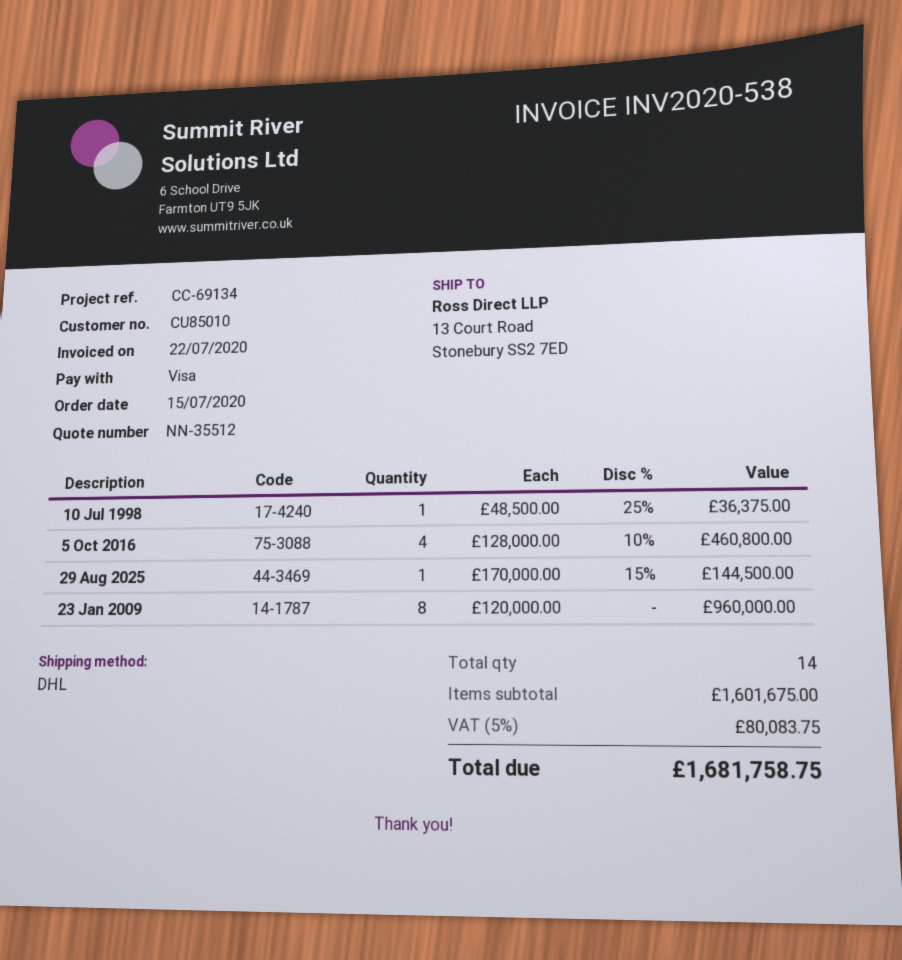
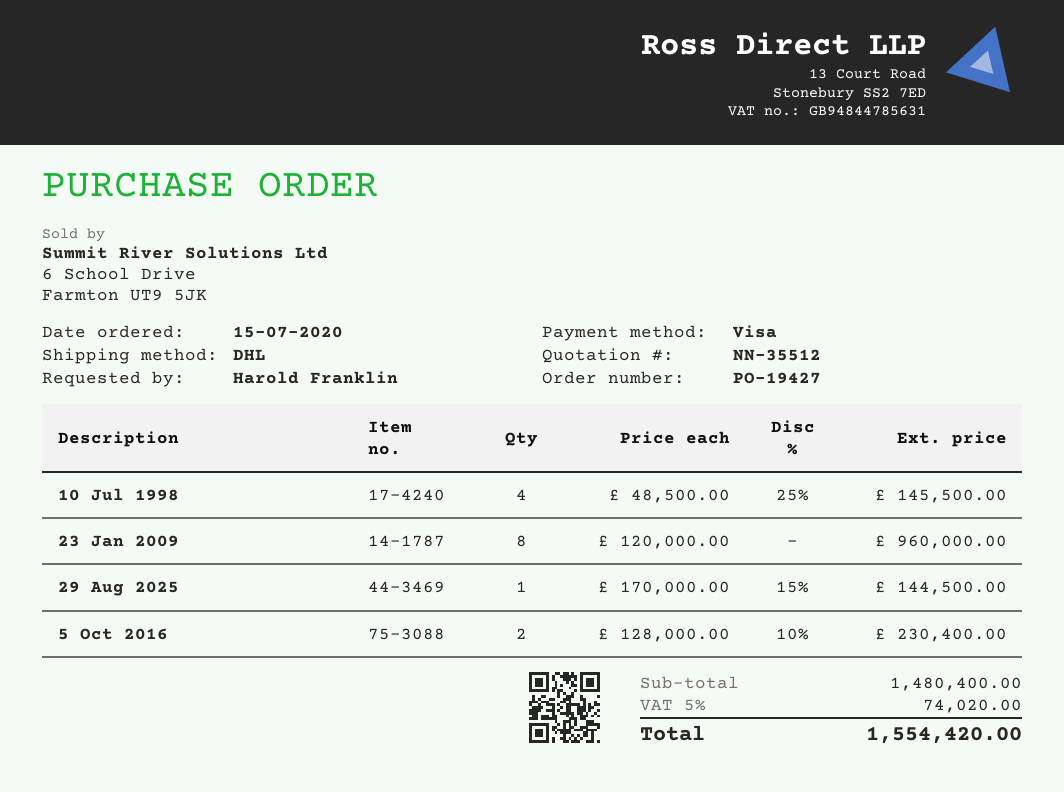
10 Jul 1998: 1 x 48500.00 - 25% = 36375.00 -> 4 x 48500.00 - 25% = 145500.00
5 Oct 2016: 4 x 128000.00 - 10% = 460800.00 -> 2 x 128000.00 - 10% = 230400.00
subtotal: 1601675.00 -> 1480400.00
tax: 5% = 80083.75 -> 5% = 74020.00
total: 1681758.75 -> 1554420.00

